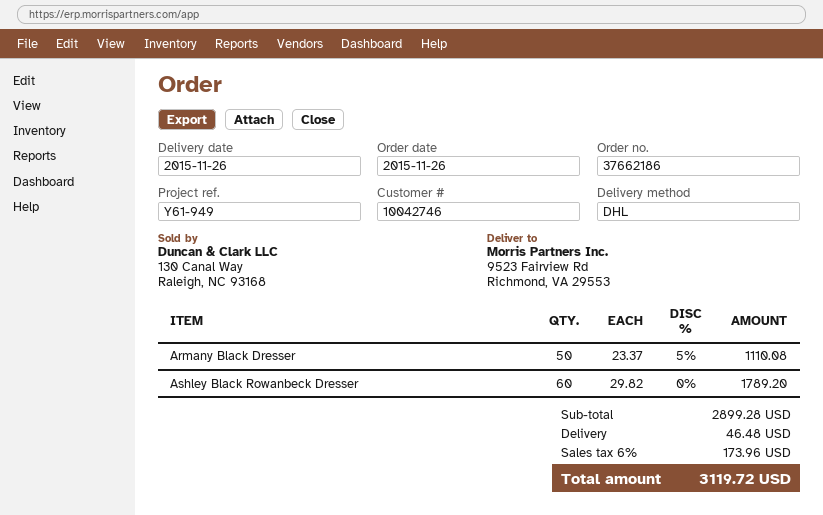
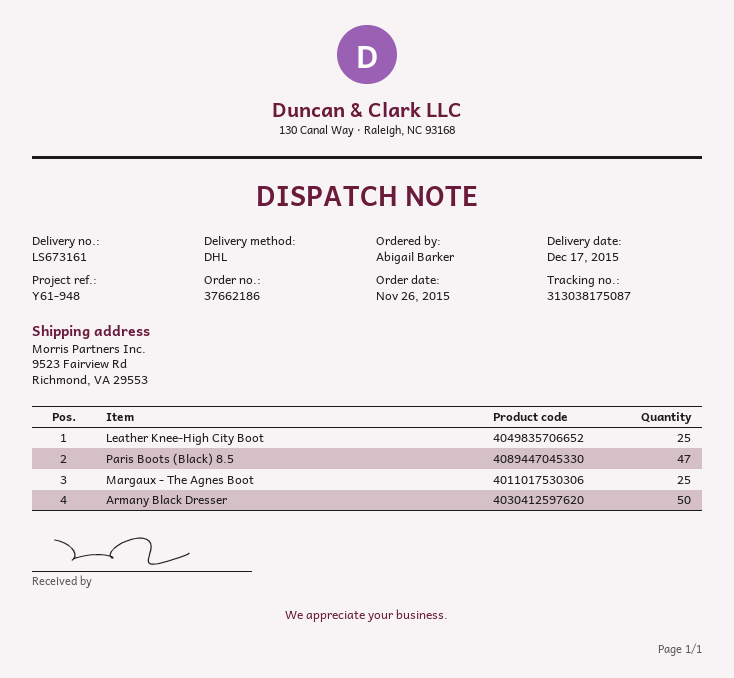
delivery date: 2015-11-26 -> 2015-12-17
reference: Y61-949 -> Y61-948
Ashley Black Rowanbeck Dresser: 60 -> none
Leather Knee-High City Boot: none -> 25
Paris Boots (Black) 8.5: none -> 47
Margaux - The Agnes Boot: none -> 25

